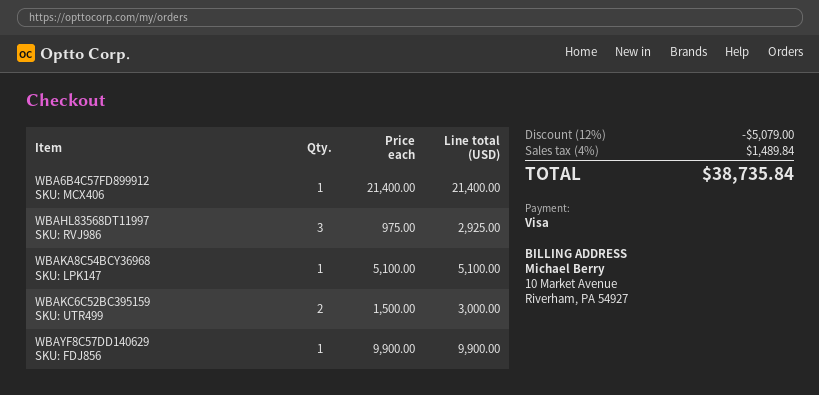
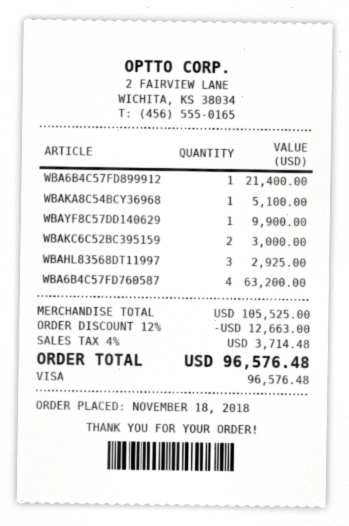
WBA6B4C57FD760587: none -> 4 for 63200.00
discount: 12% = 5079.00 -> 12% = 12663.00
tax: 4% = 1489.84 -> 4% = 3714.48
total: 38735.84 -> 96576.48

